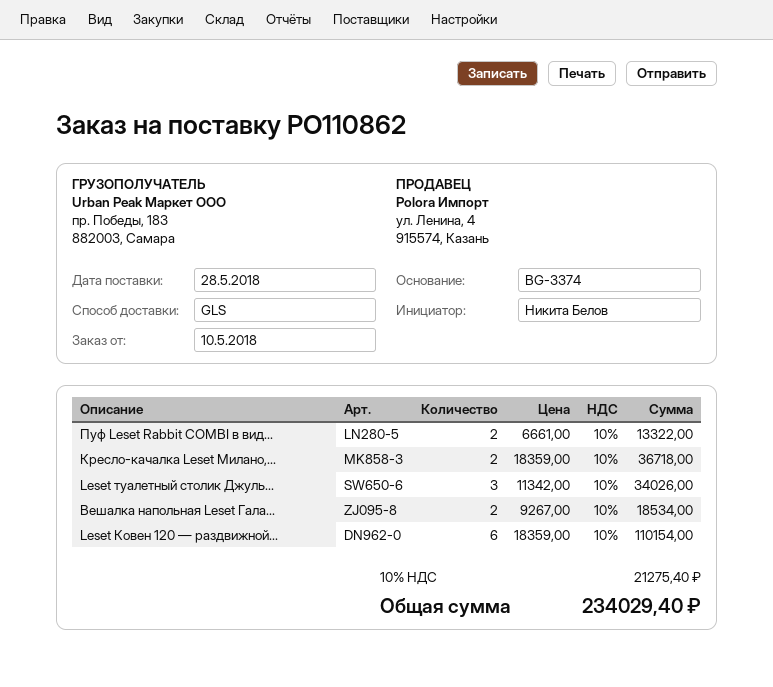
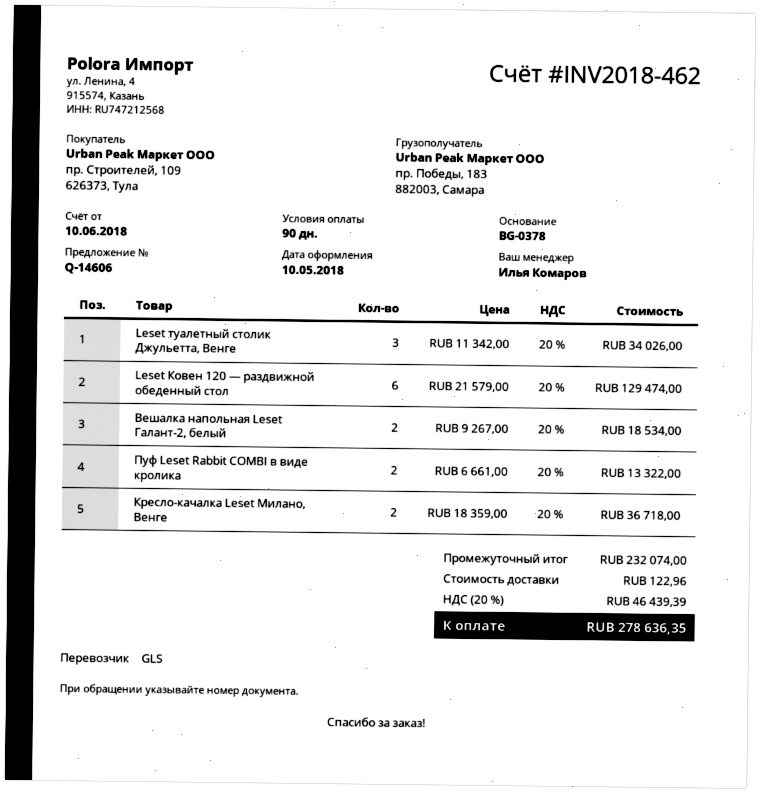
reference: BG-3374 -> BG-0378
Leset Ковен 120 — раздвижной...: 6 x 18359.00 = 110154.00 -> 6 x 21579.00 = 129474.00
shipping: none -> 122.96
tax: 10% = 21275.40 -> 20% = 46439.39
total: 234029.40 -> 278636.35

